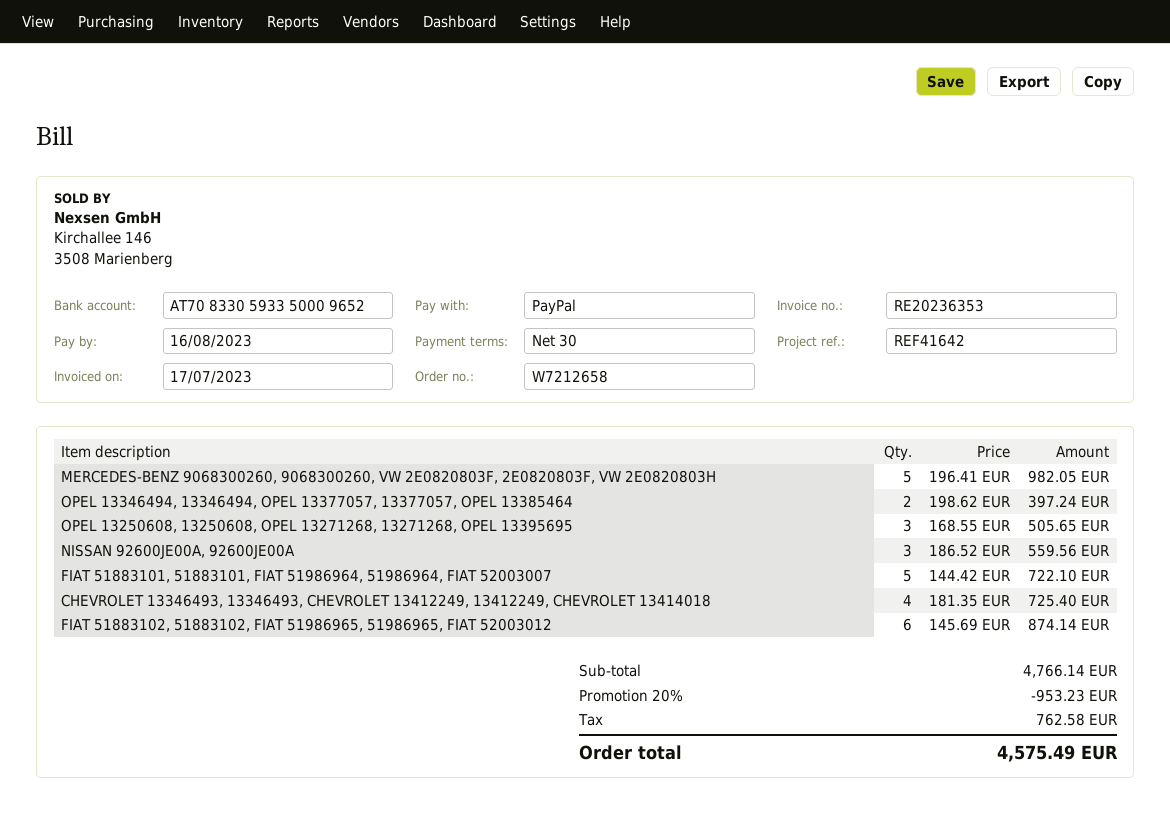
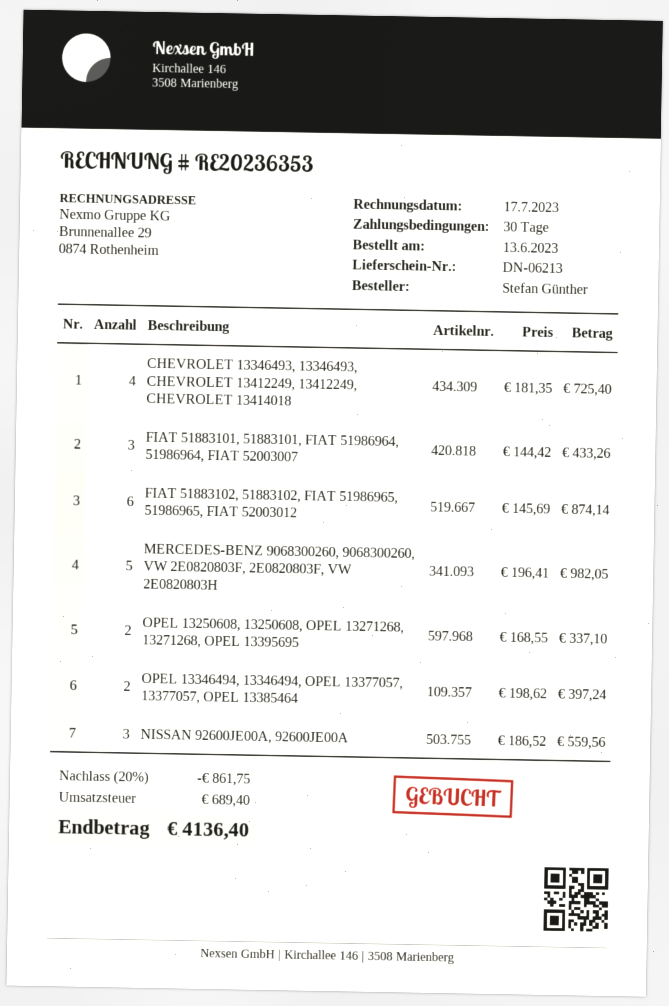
OPEL 13250608, 13250608, OPEL 13271268, 13271268, OPEL 13395695: 3 x 168.55 = 505.65 -> 2 x 168.55 = 337.10
FIAT 51883101, 51883101, FIAT 51986964, 51986964, FIAT 52003007: 5 x 144.42 = 722.10 -> 3 x 144.42 = 433.26
discount: 20% = 953.23 -> 20% = 861.75
tax: 762.58 -> 689.40
total: 4575.49 -> 4136.40

